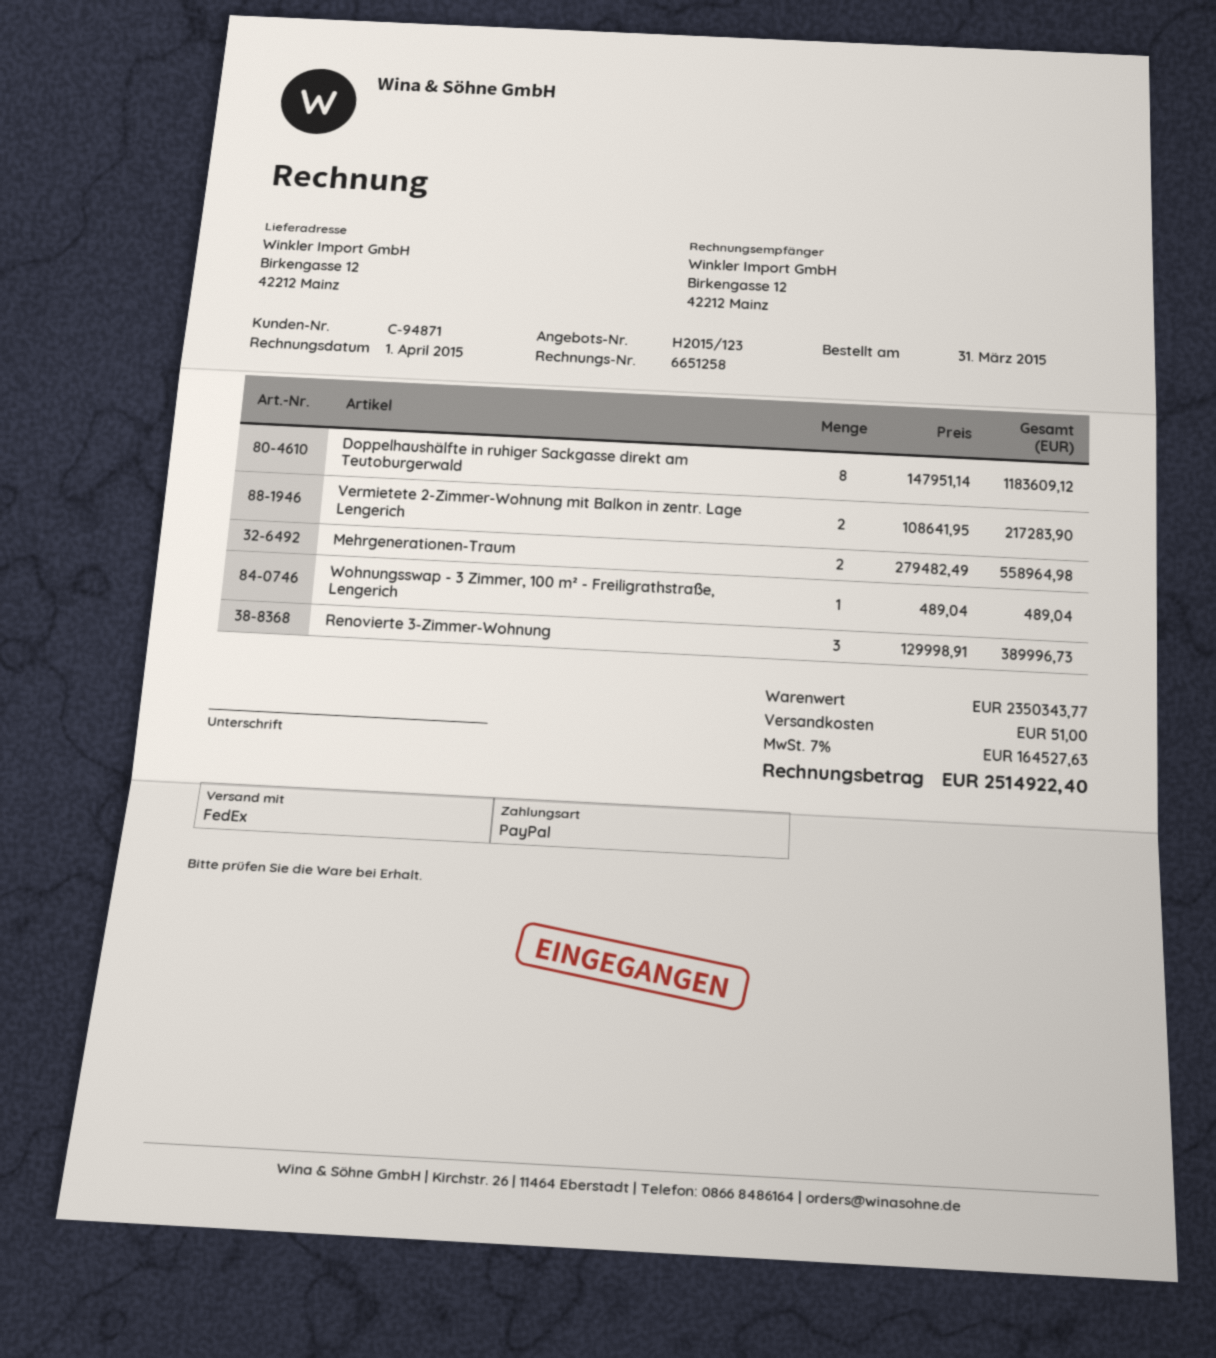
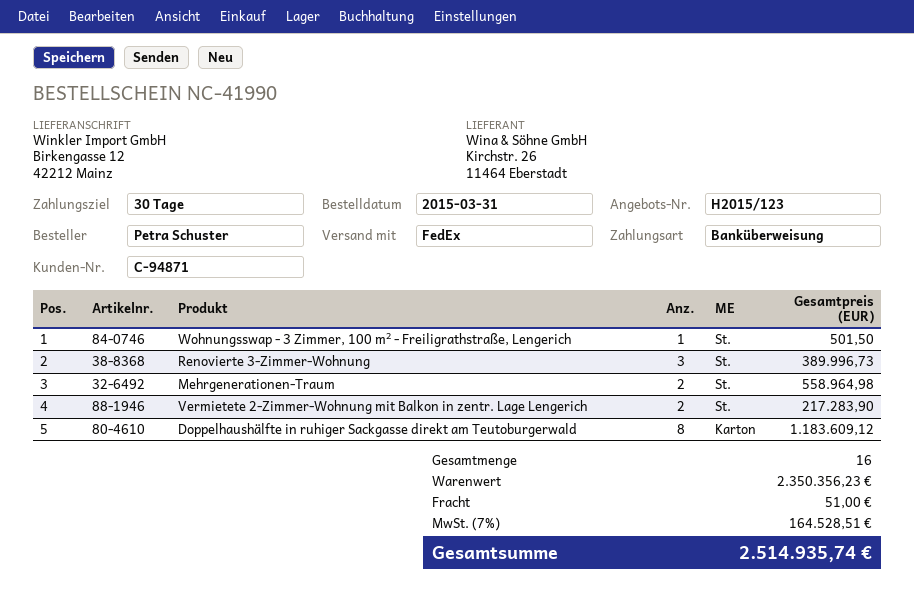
payment method: PayPal -> bank transfer
Wohnungsswap - 3 Zimmer, 100 m² - Freiligrathstraße, Lengerich: 1 for 489.04 -> 1 for 501.50
subtotal: 2350343.77 -> 2350356.23
tax: 7% = 164527.63 -> 7% = 164528.51
total: 2514922.40 -> 2514935.74

